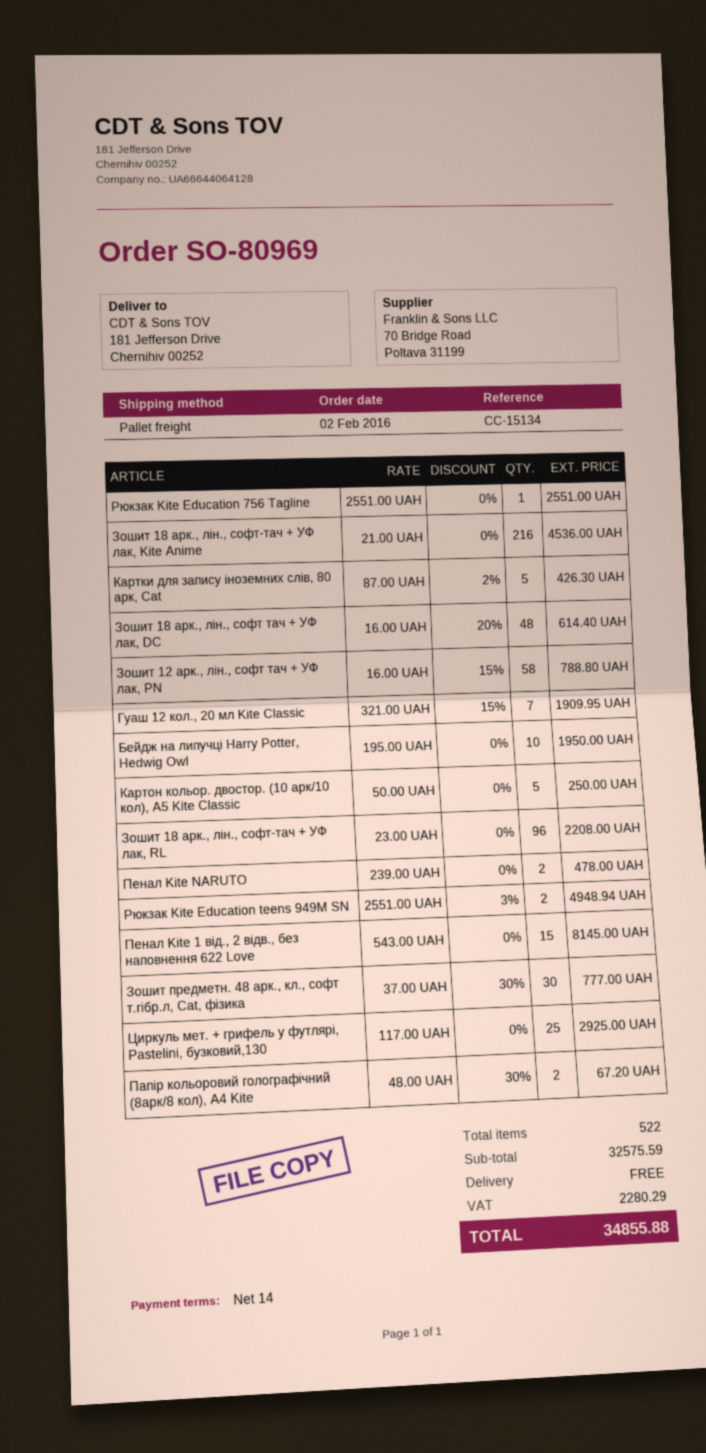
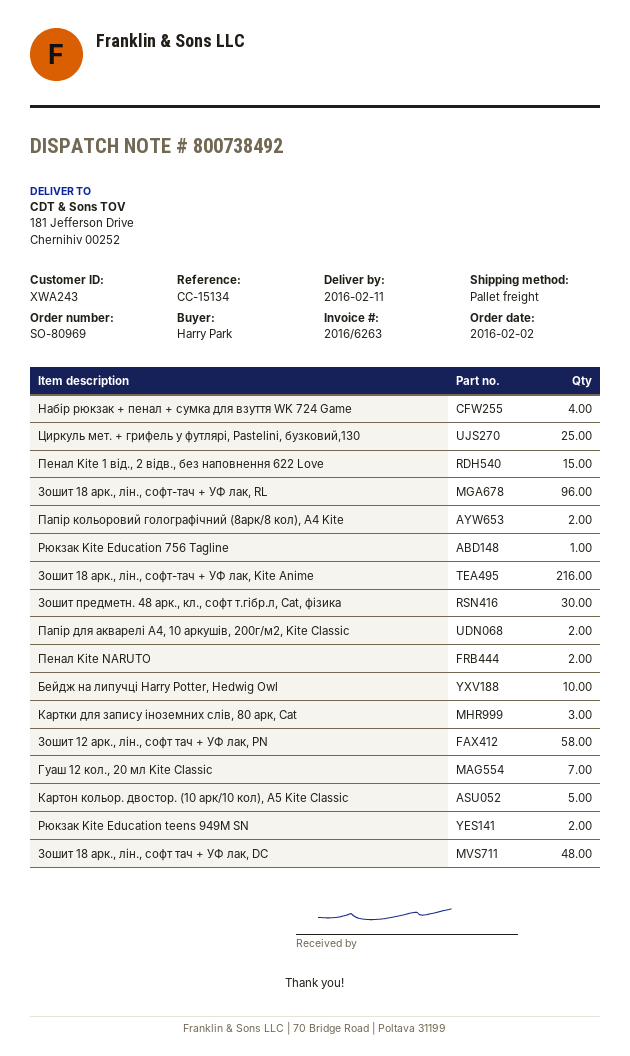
Картки для запису іноземних слів, 80 арк, Cat: 5 -> 3
Набір рюкзак + пенал + сумка для взуття WK 724 Game: none -> 4
Папір для акварелі А4, 10 аркушів, 200г/м2, Kite Classic: none -> 2

